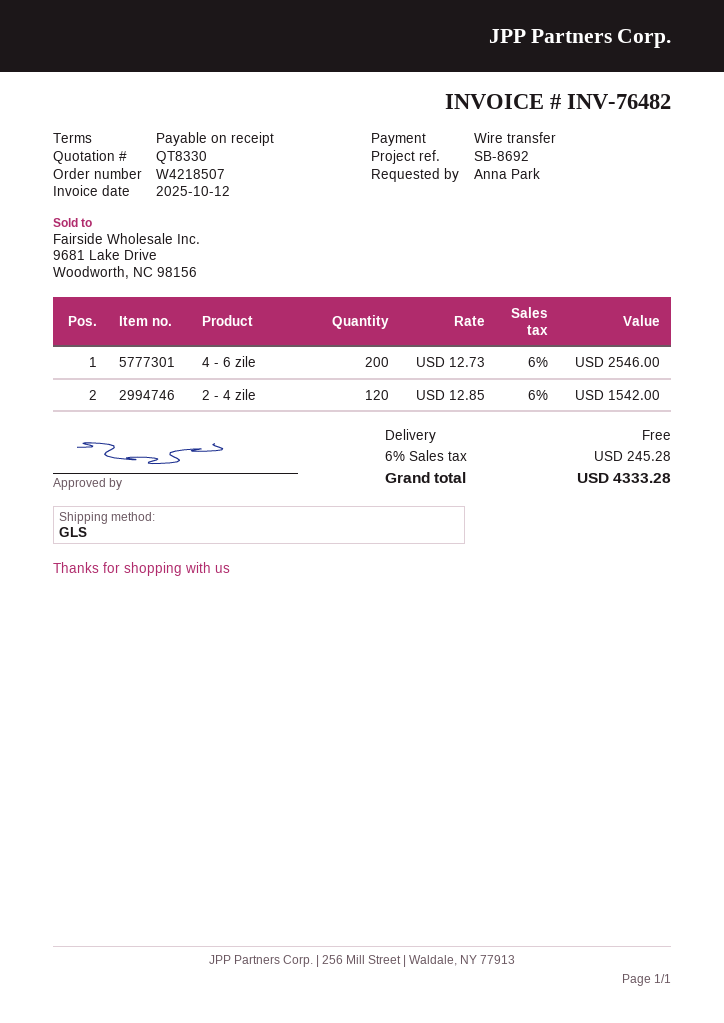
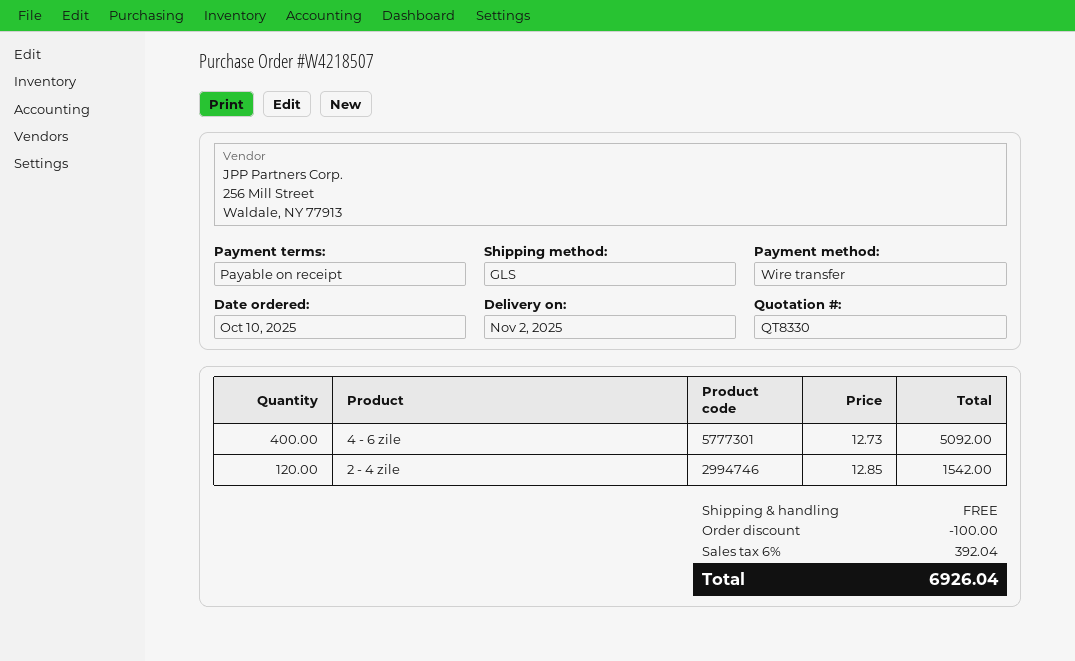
4 - 6 zile: 200 x 12.73 = 2546.00 -> 400 x 12.73 = 5092.00
discount: none -> 100.00
tax: 6% = 245.28 -> 6% = 392.04
total: 4333.28 -> 6926.04

